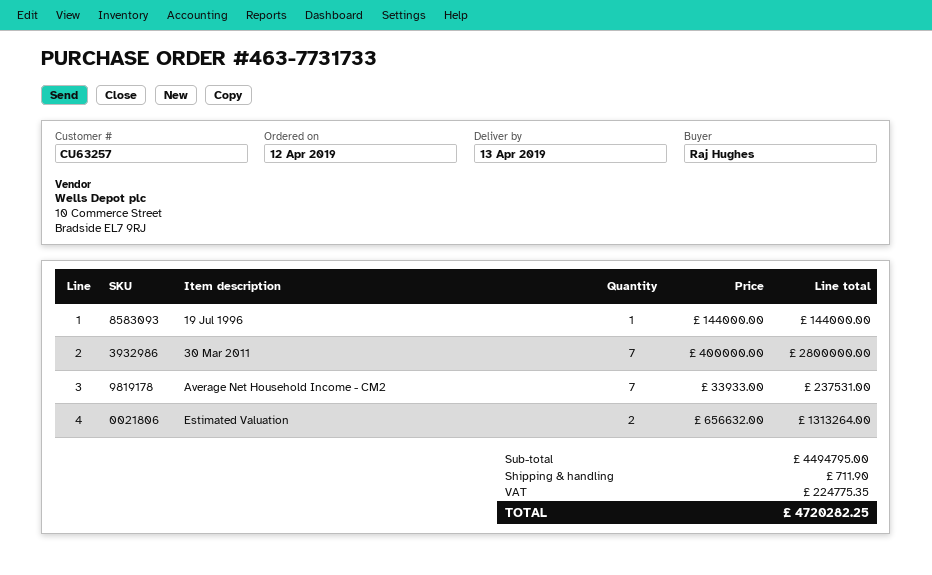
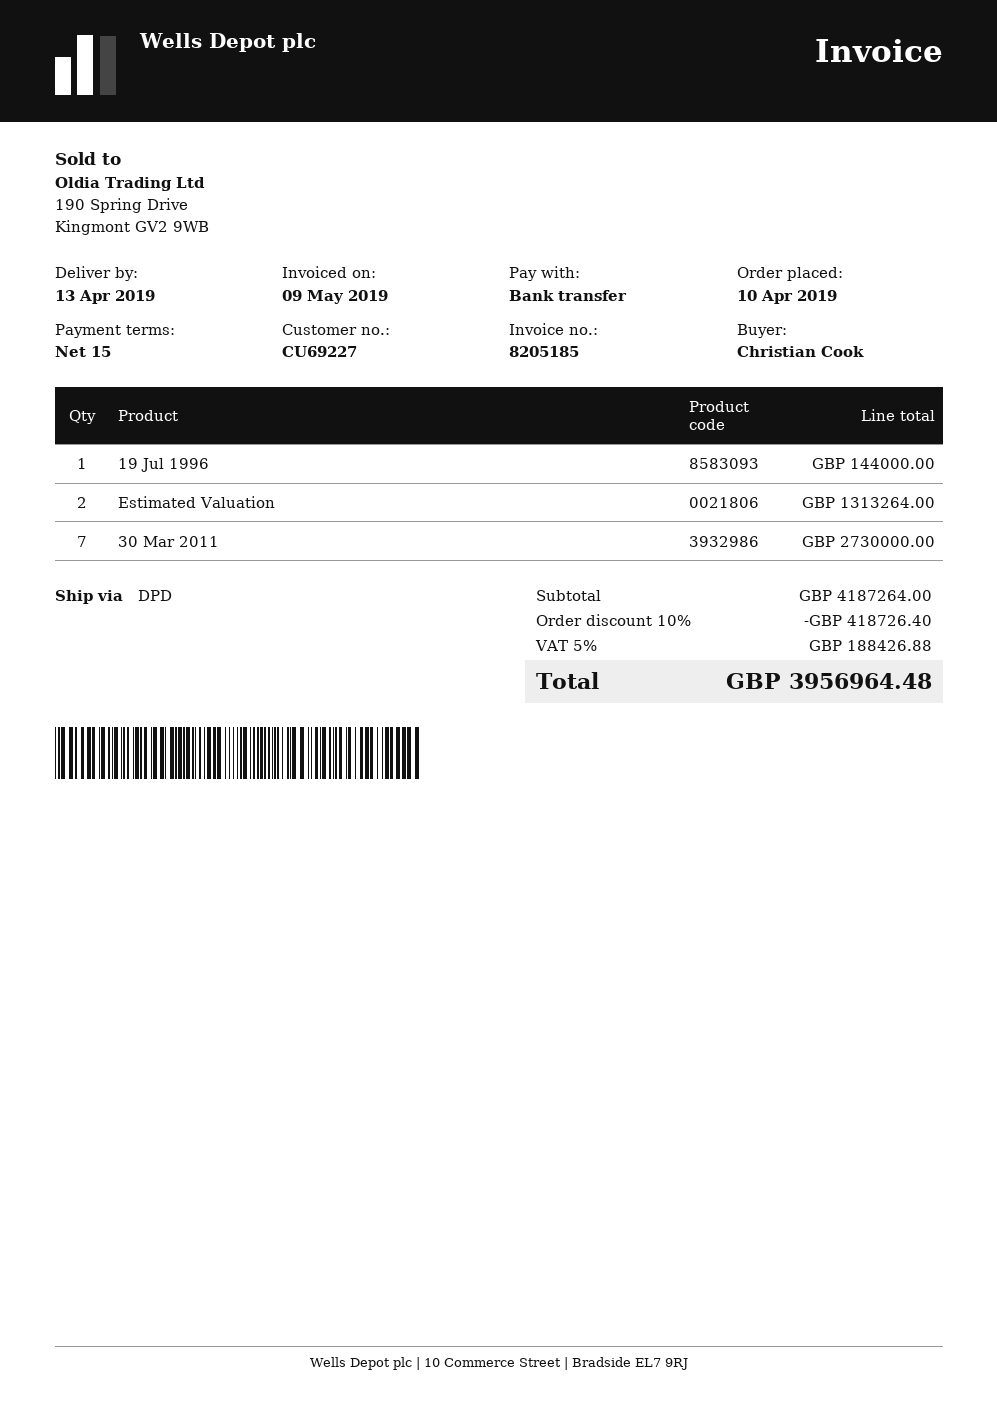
order date: 2019-04-12 -> 2019-04-10
customer number: CU63257 -> CU69227
ordered by: Raj Hughes -> Christian Cook
30 Mar 2011: 7 for 2800000.00 -> 7 for 2730000.00
Average Net Household Income - CM2: 7 for 237531.00 -> none
subtotal: 4494795.00 -> 4187264.00
discount: none -> 10% = 418726.40
shipping: 711.90 -> none
tax: 224775.35 -> 188426.88
total: 4720282.25 -> 3956964.48

